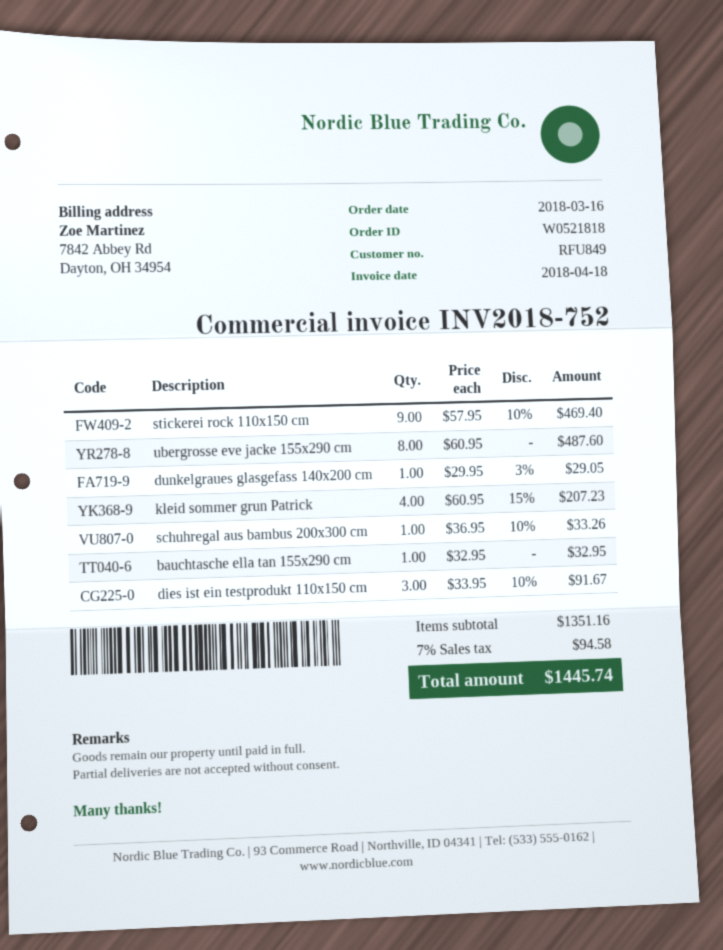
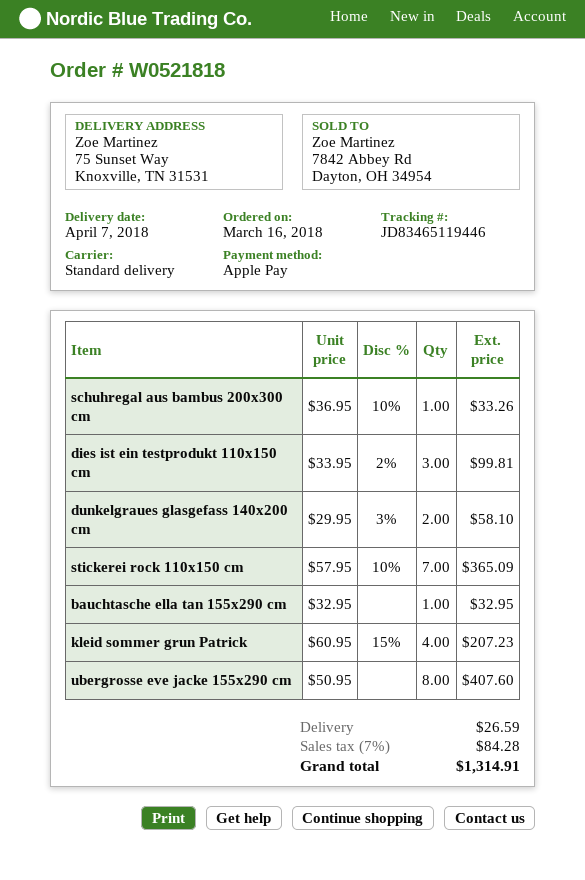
stickerei rock 110x150 cm: 9 x 57.95 - 10% = 469.40 -> 7 x 57.95 - 10% = 365.09
ubergrosse eve jacke 155x290 cm: 8 x 60.95 = 487.60 -> 8 x 50.95 = 407.60
dunkelgraues glasgefass 140x200 cm: 1 x 29.95 - 3% = 29.05 -> 2 x 29.95 - 3% = 58.10
dies ist ein testprodukt 110x150 cm: 3 x 33.95 - 10% = 91.67 -> 3 x 33.95 - 2% = 99.81
shipping: none -> 26.59
tax: 7% = 94.58 -> 7% = 84.28
total: 1445.74 -> 1314.91

